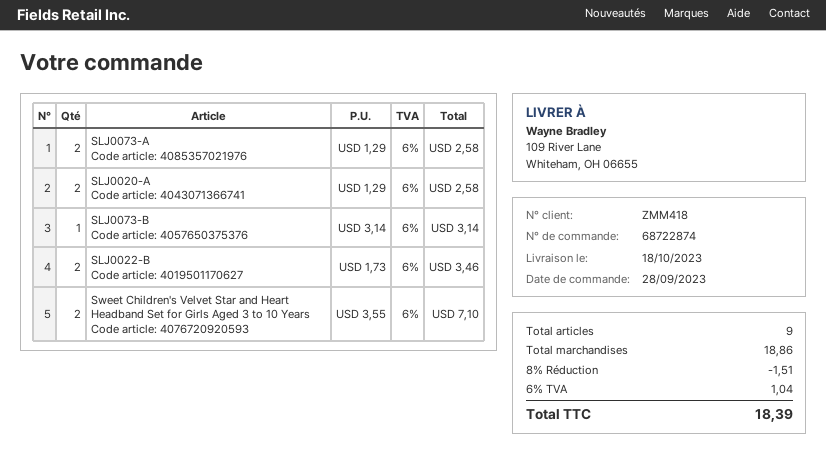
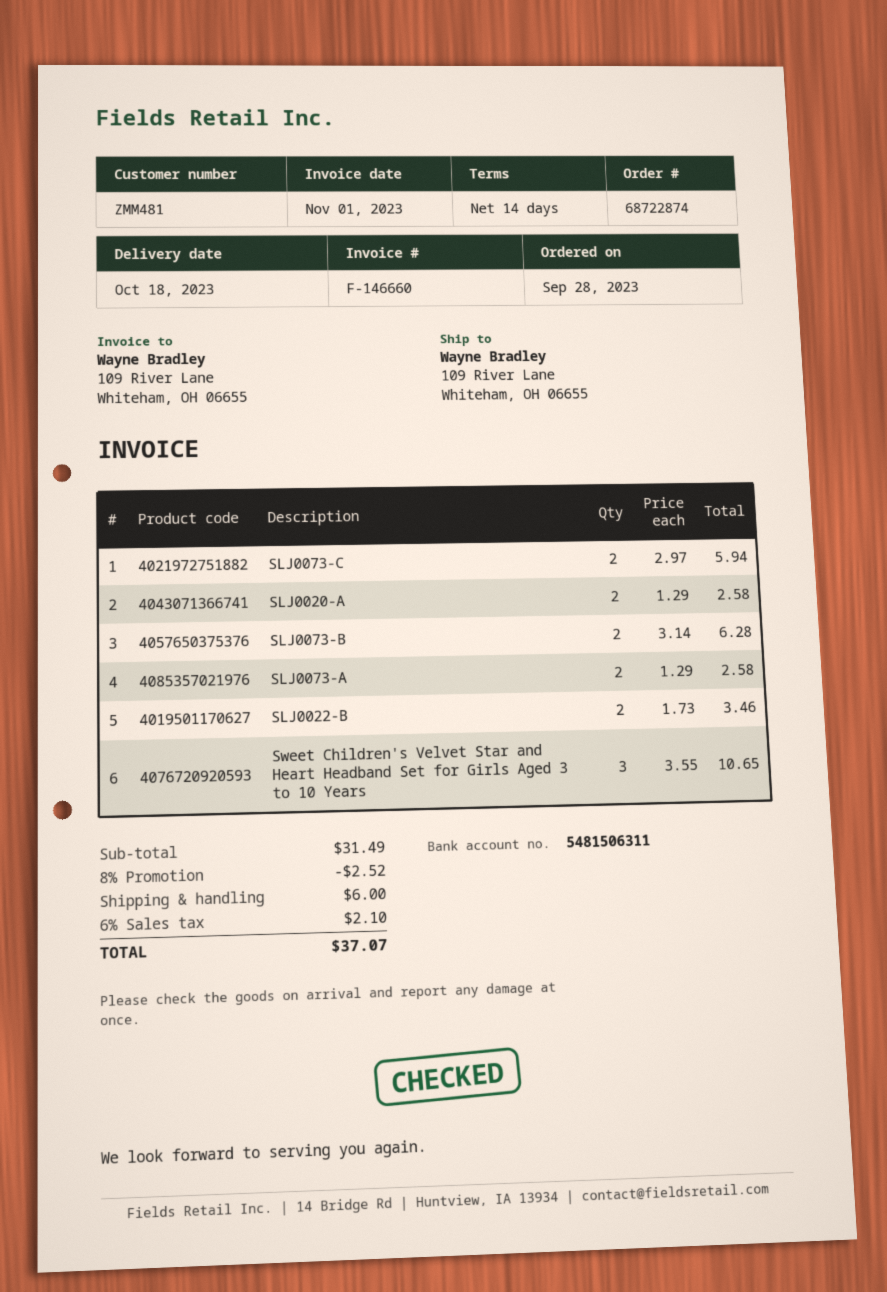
customer number: ZMM418 -> ZMM481
SLJ0073-B: 1 x 3.14 = 3.14 -> 2 x 3.14 = 6.28
Sweet Children's Velvet Star and Heart Headband Set for Girls Aged 3 to 10 Years: 2 x 3.55 = 7.10 -> 3 x 3.55 = 10.65
SLJ0073-C: none -> 2 x 2.97 = 5.94
subtotal: 18.86 -> 31.49
discount: 8% = 1.51 -> 8% = 2.52
shipping: none -> 6.00
tax: 6% = 1.04 -> 6% = 2.10
total: 18.39 -> 37.07

